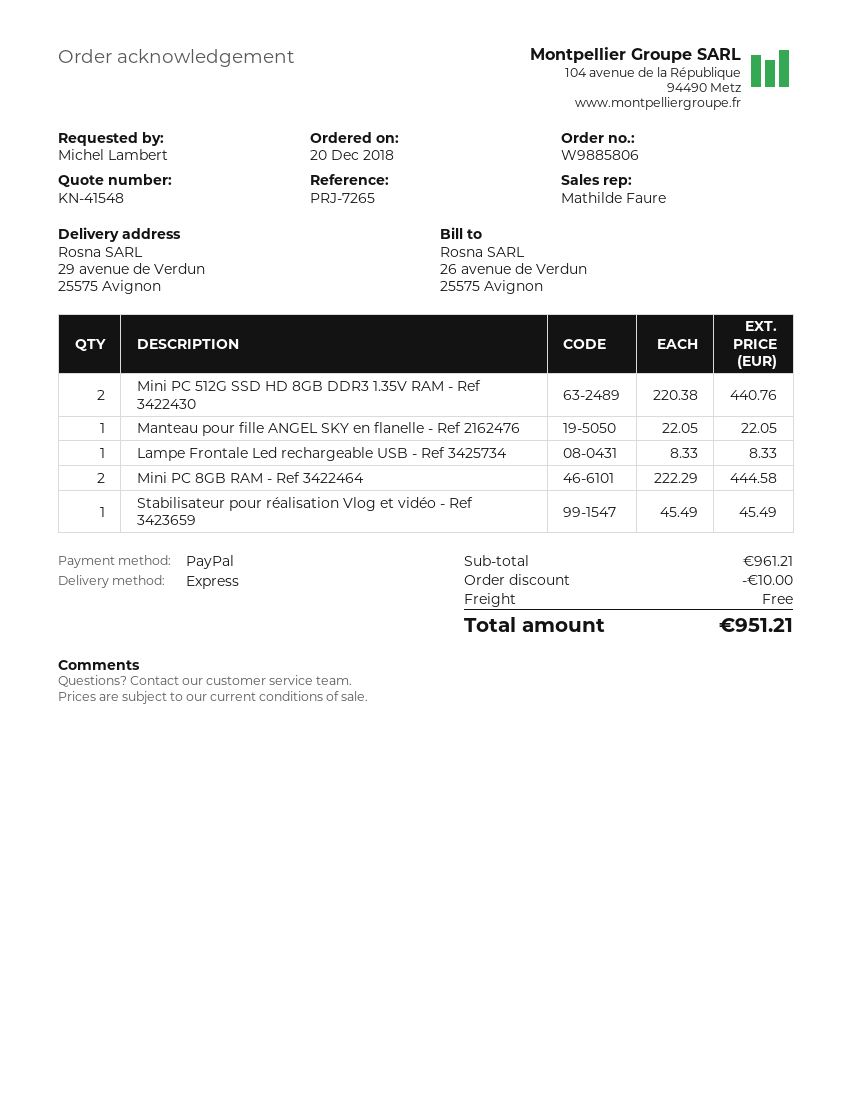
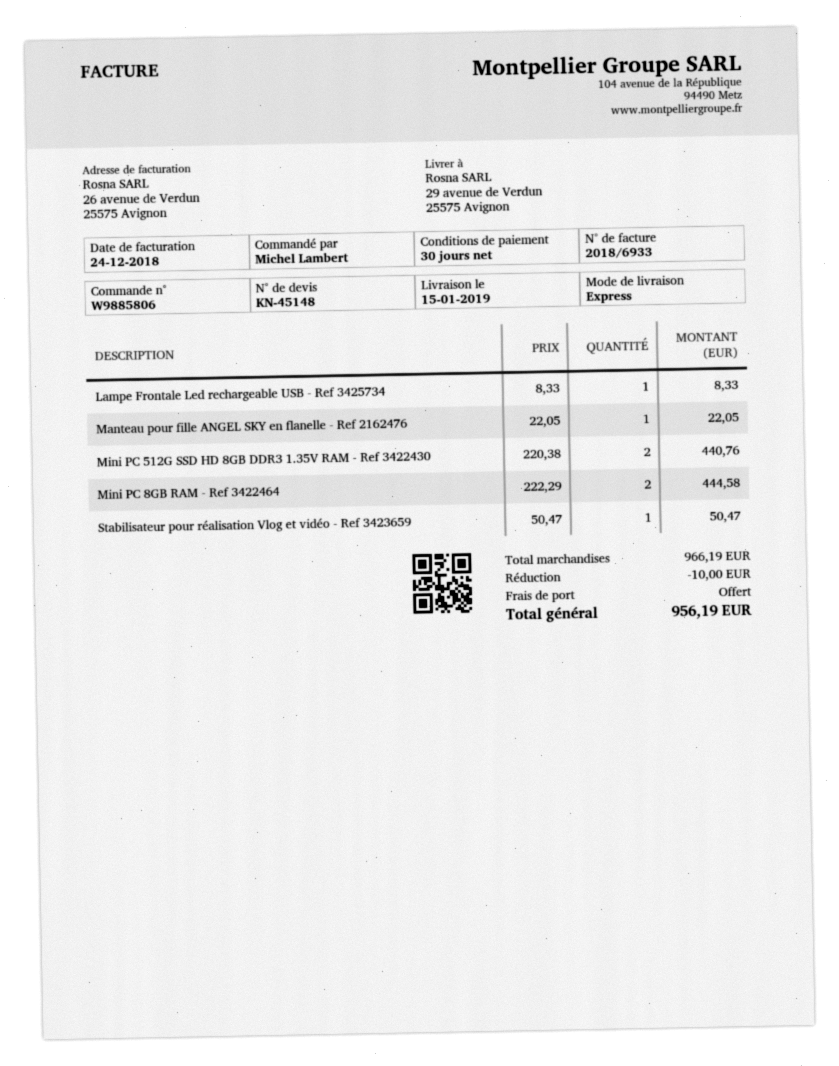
quote number: KN-41548 -> KN-45148
Stabilisateur pour réalisation Vlog et vidéo - Ref 3423659: 1 x 45.49 = 45.49 -> 1 x 50.47 = 50.47
subtotal: 961.21 -> 966.19
total: 951.21 -> 956.19

